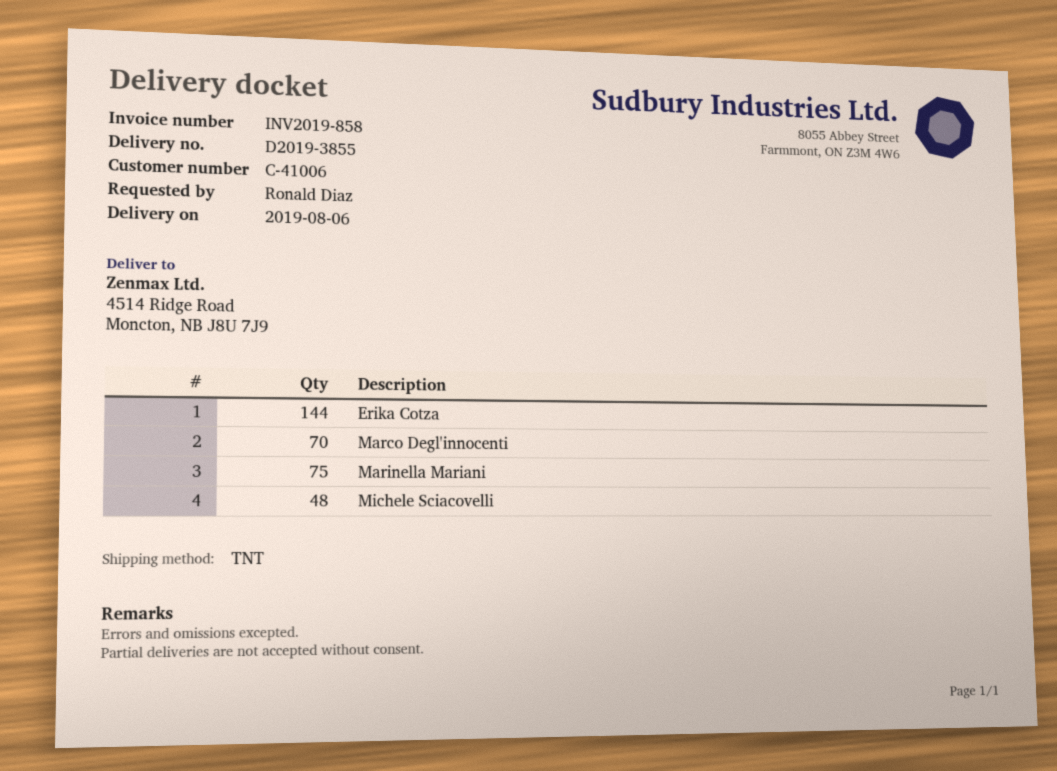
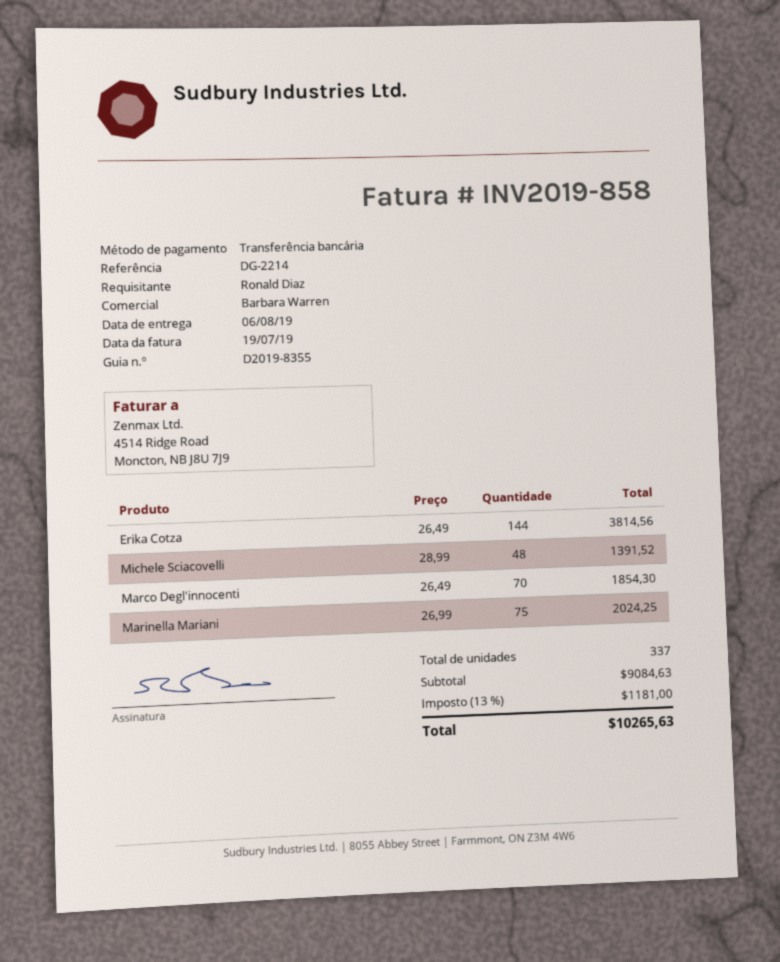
delivery note number: D2019-3855 -> D2019-8355

